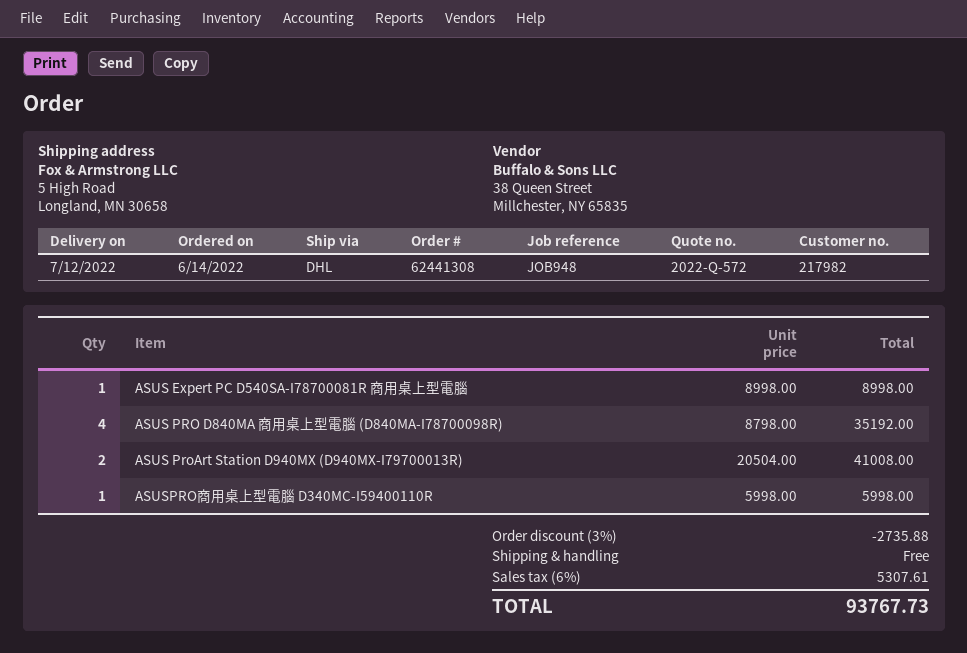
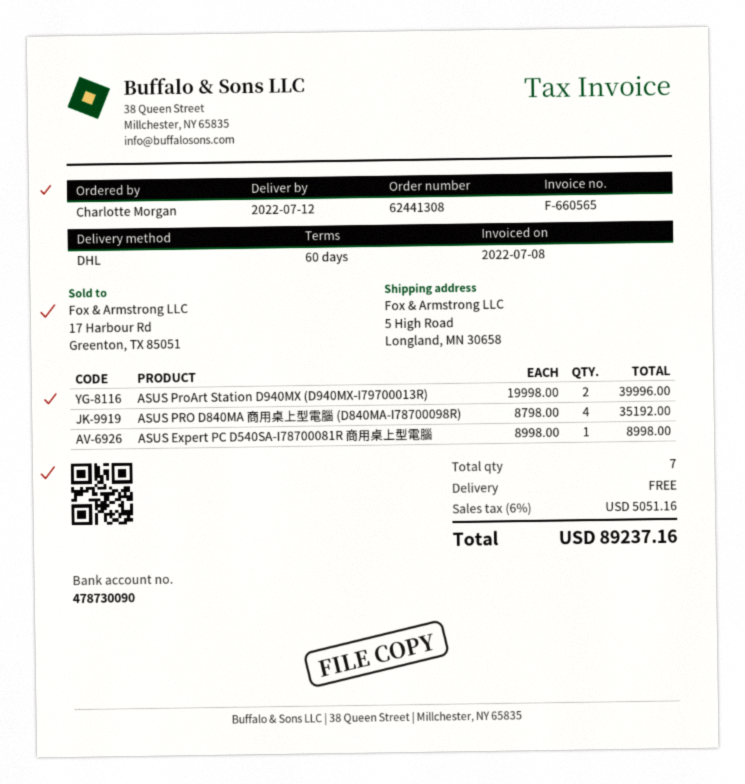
ASUS ProArt Station D940MX (D940MX-I79700013R): 2 x 20504.00 = 41008.00 -> 2 x 19998.00 = 39996.00
ASUSPRO商用桌上型電腦 D340MC-I59400110R: 1 x 5998.00 = 5998.00 -> none
discount: 3% = 2735.88 -> none
tax: 6% = 5307.61 -> 6% = 5051.16
total: 93767.73 -> 89237.16

